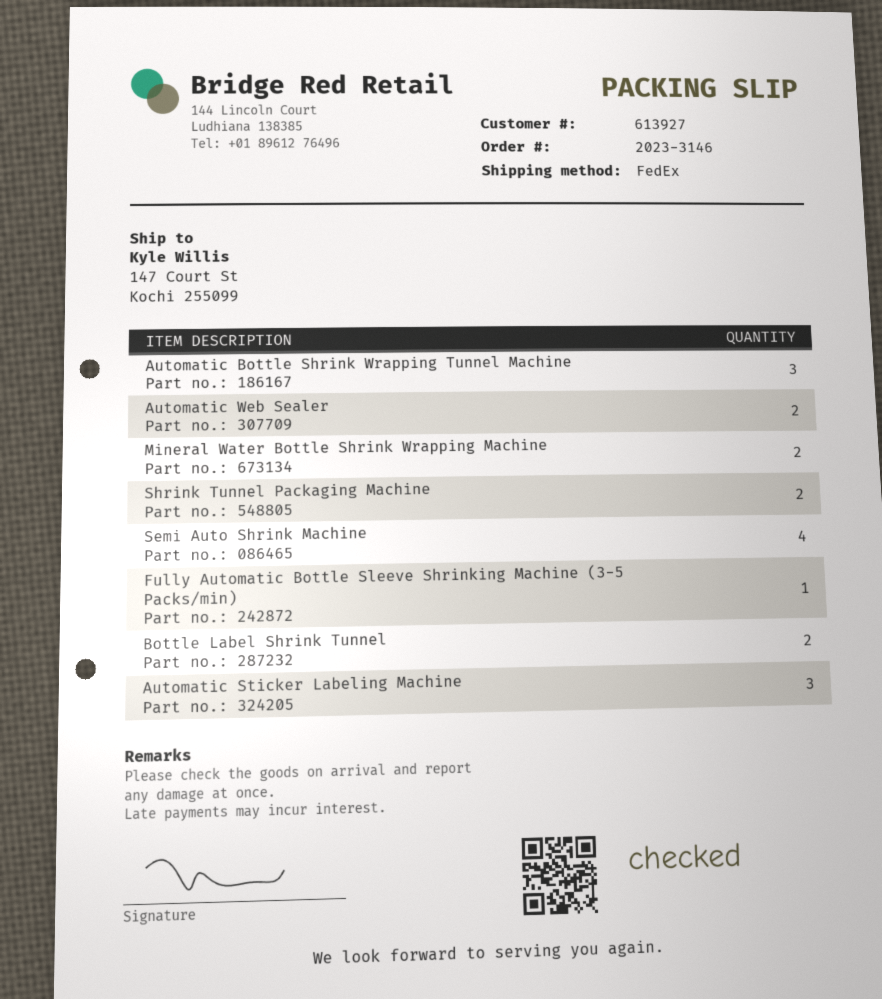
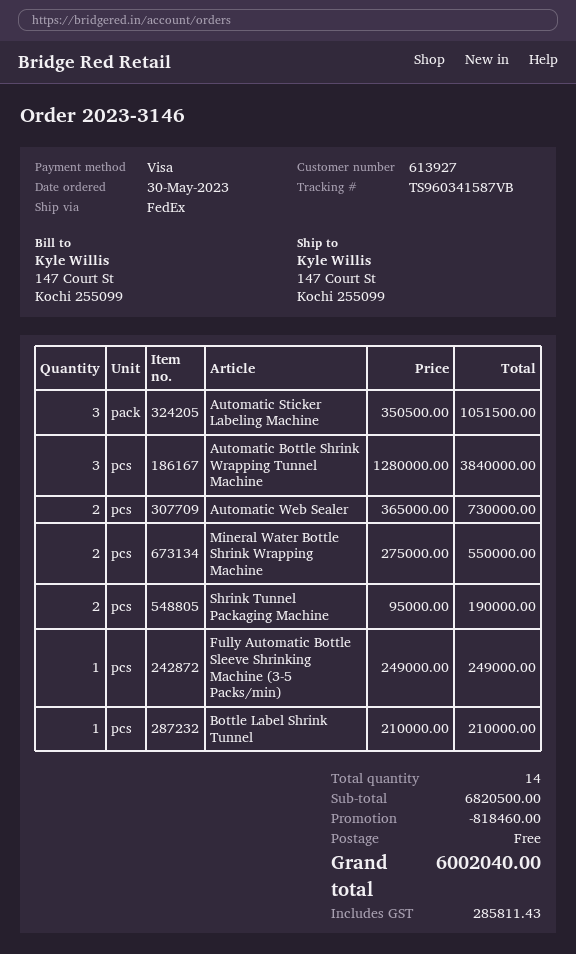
Semi Auto Shrink Machine: 4 -> none
Bottle Label Shrink Tunnel: 2 -> 1

